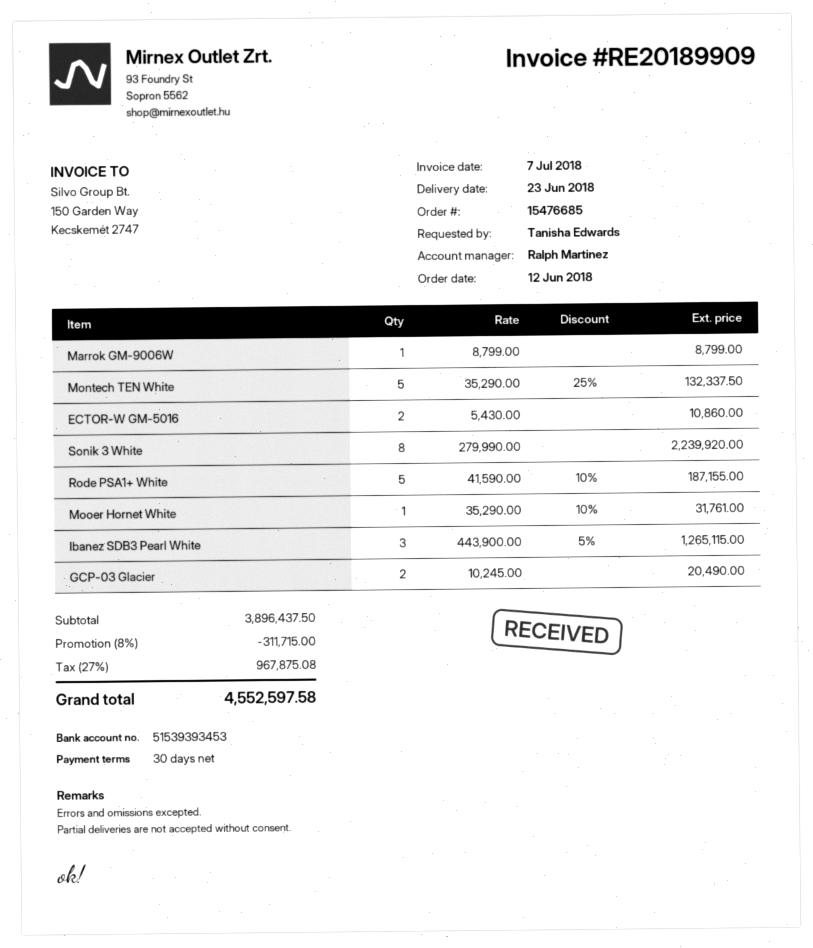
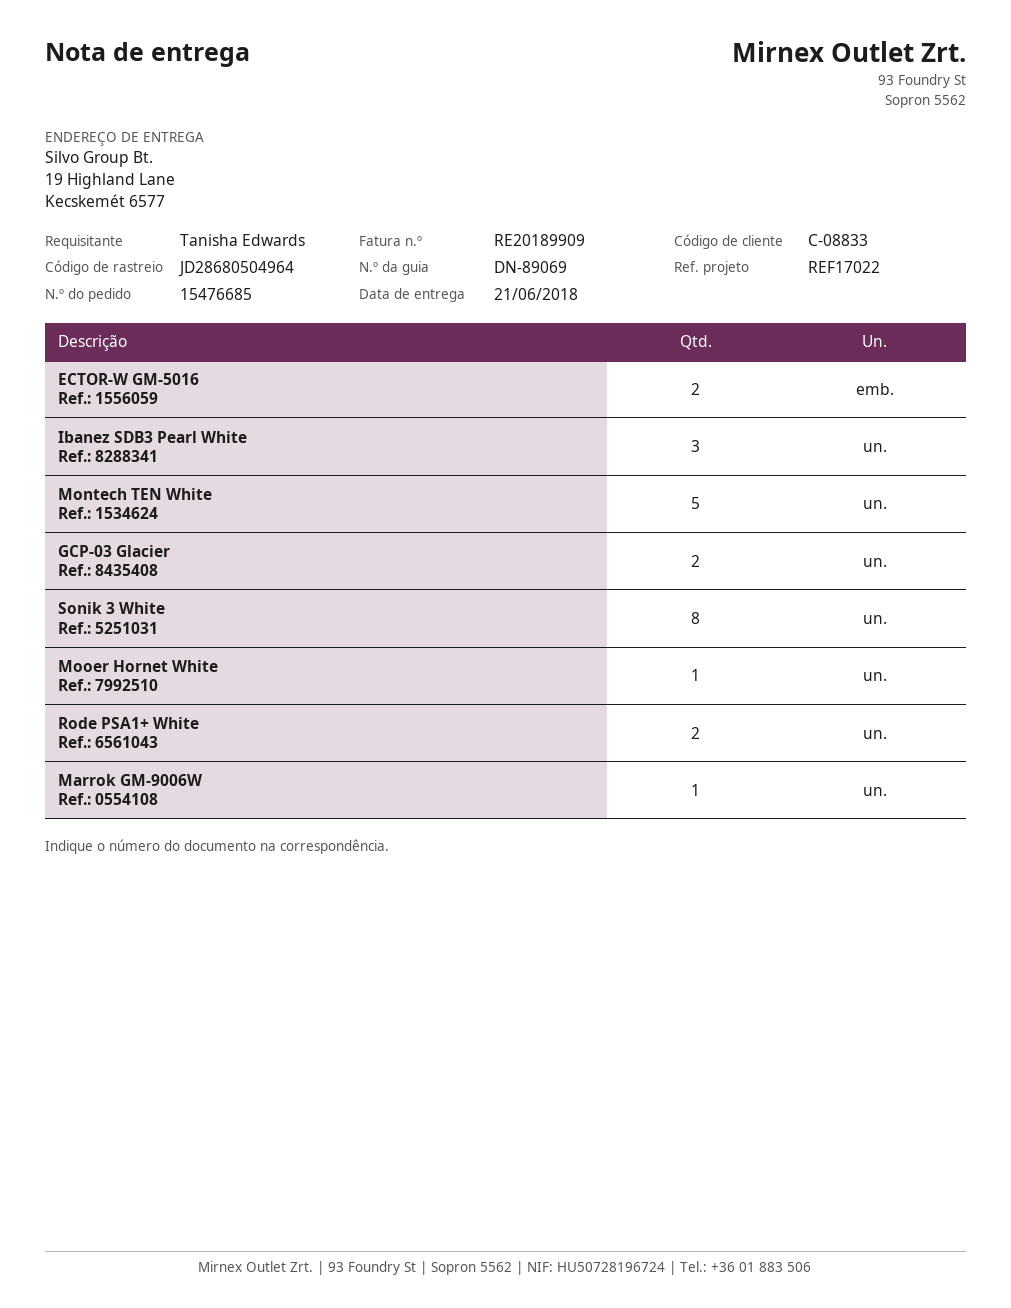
delivery date: 2018-06-23 -> 2018-06-21
Rode PSA1+ White: 5 -> 2

